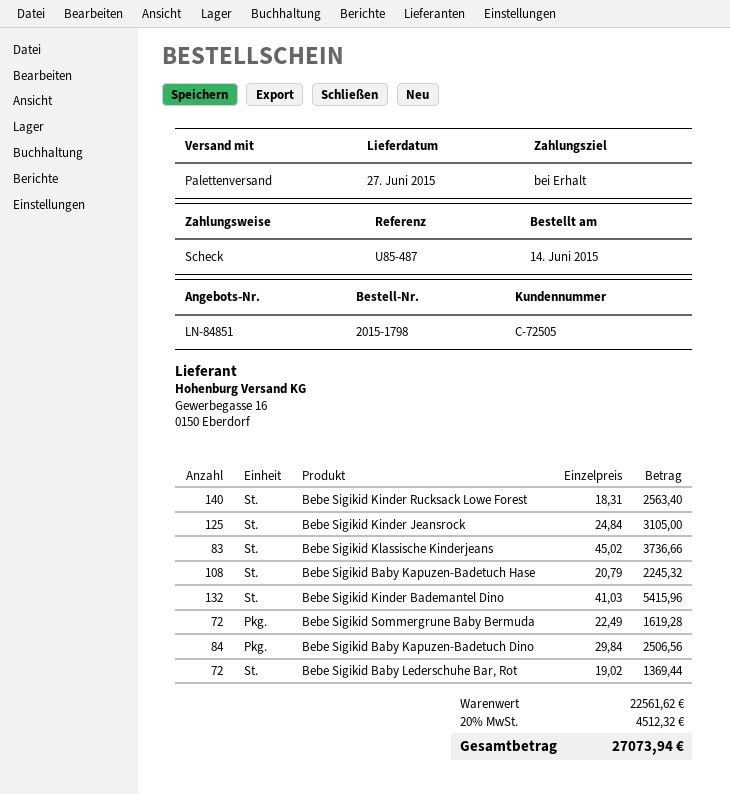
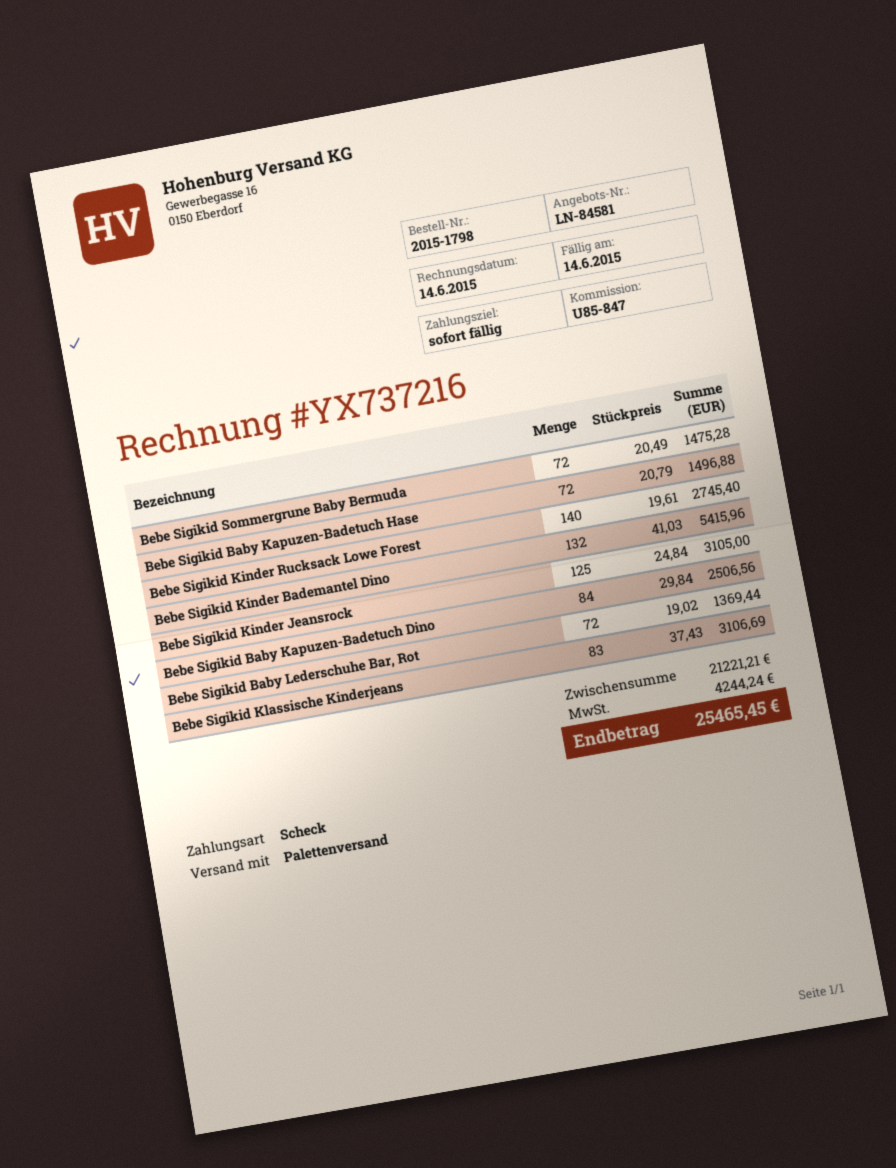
quote number: LN-84851 -> LN-84581
reference: U85-487 -> U85-847
Bebe Sigikid Kinder Rucksack Lowe Forest: 140 x 18.31 = 2563.40 -> 140 x 19.61 = 2745.40
Bebe Sigikid Klassische Kinderjeans: 83 x 45.02 = 3736.66 -> 83 x 37.43 = 3106.69
Bebe Sigikid Baby Kapuzen-Badetuch Hase: 108 x 20.79 = 2245.32 -> 72 x 20.79 = 1496.88
Bebe Sigikid Sommergrune Baby Bermuda: 72 x 22.49 = 1619.28 -> 72 x 20.49 = 1475.28
subtotal: 22561.62 -> 21221.21
tax: 4512.32 -> 4244.24
total: 27073.94 -> 25465.45

